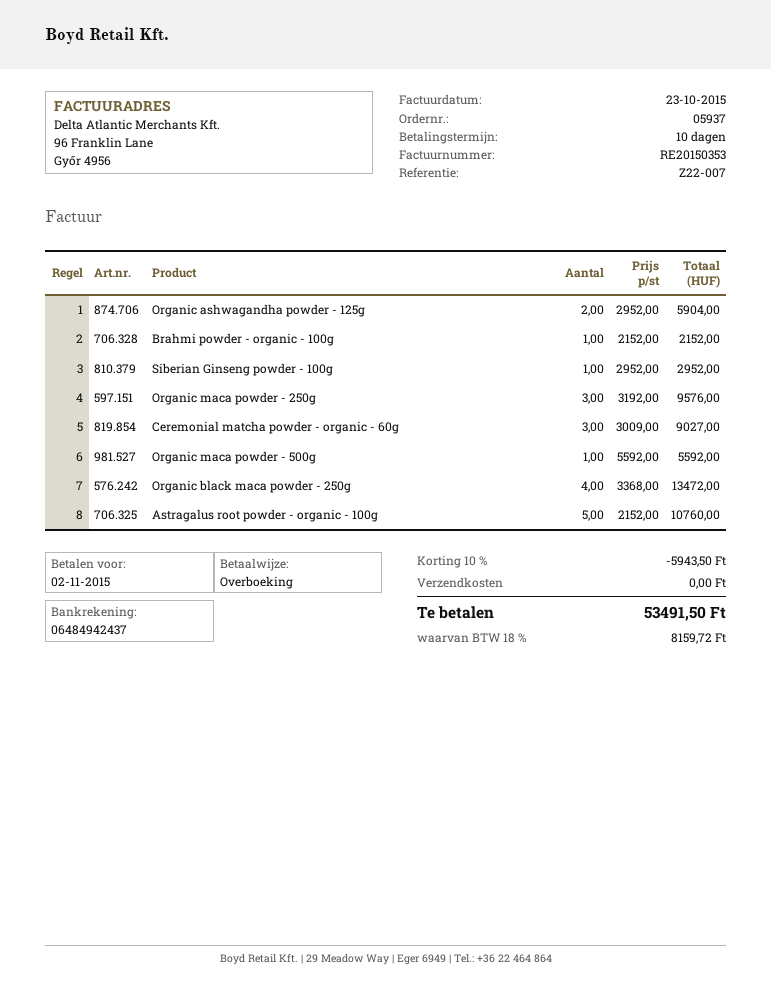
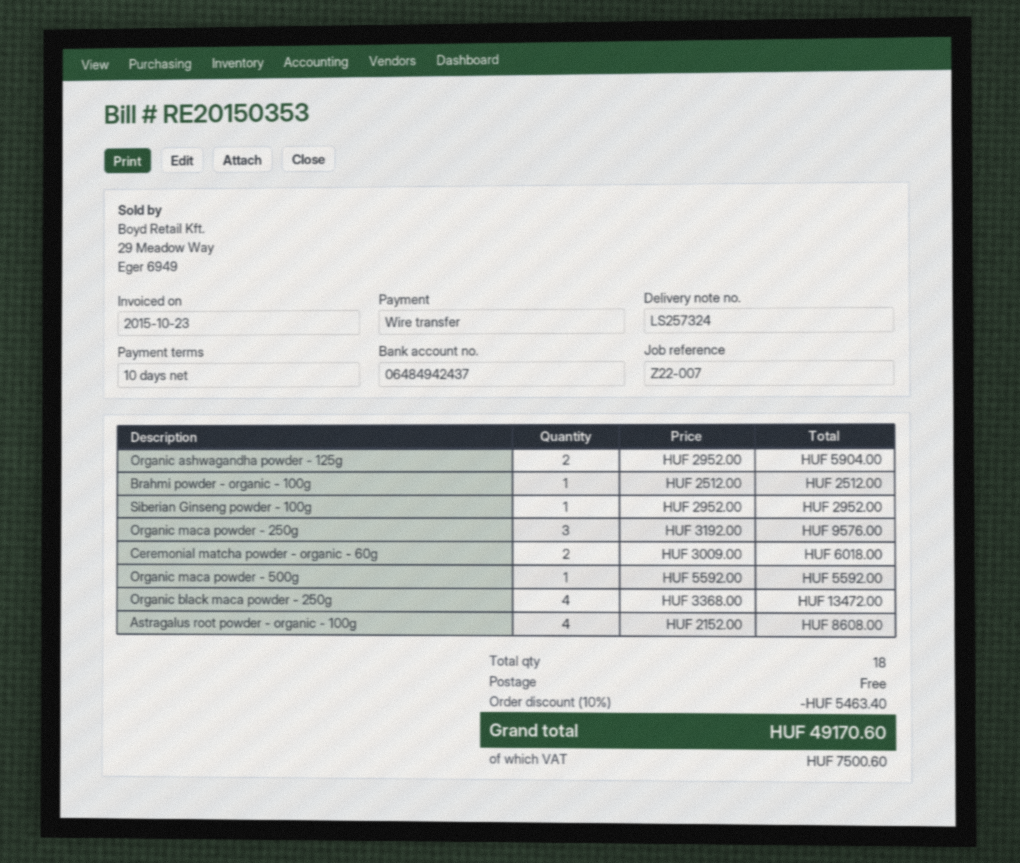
Brahmi powder - organic - 100g: 1 x 2152.00 = 2152.00 -> 1 x 2512.00 = 2512.00
Ceremonial matcha powder - organic - 60g: 3 x 3009.00 = 9027.00 -> 2 x 3009.00 = 6018.00
Astragalus root powder - organic - 100g: 5 x 2152.00 = 10760.00 -> 4 x 2152.00 = 8608.00
discount: 10% = 5943.50 -> 10% = 5463.40
tax: 8159.72 -> 7500.60
total: 53491.50 -> 49170.60

